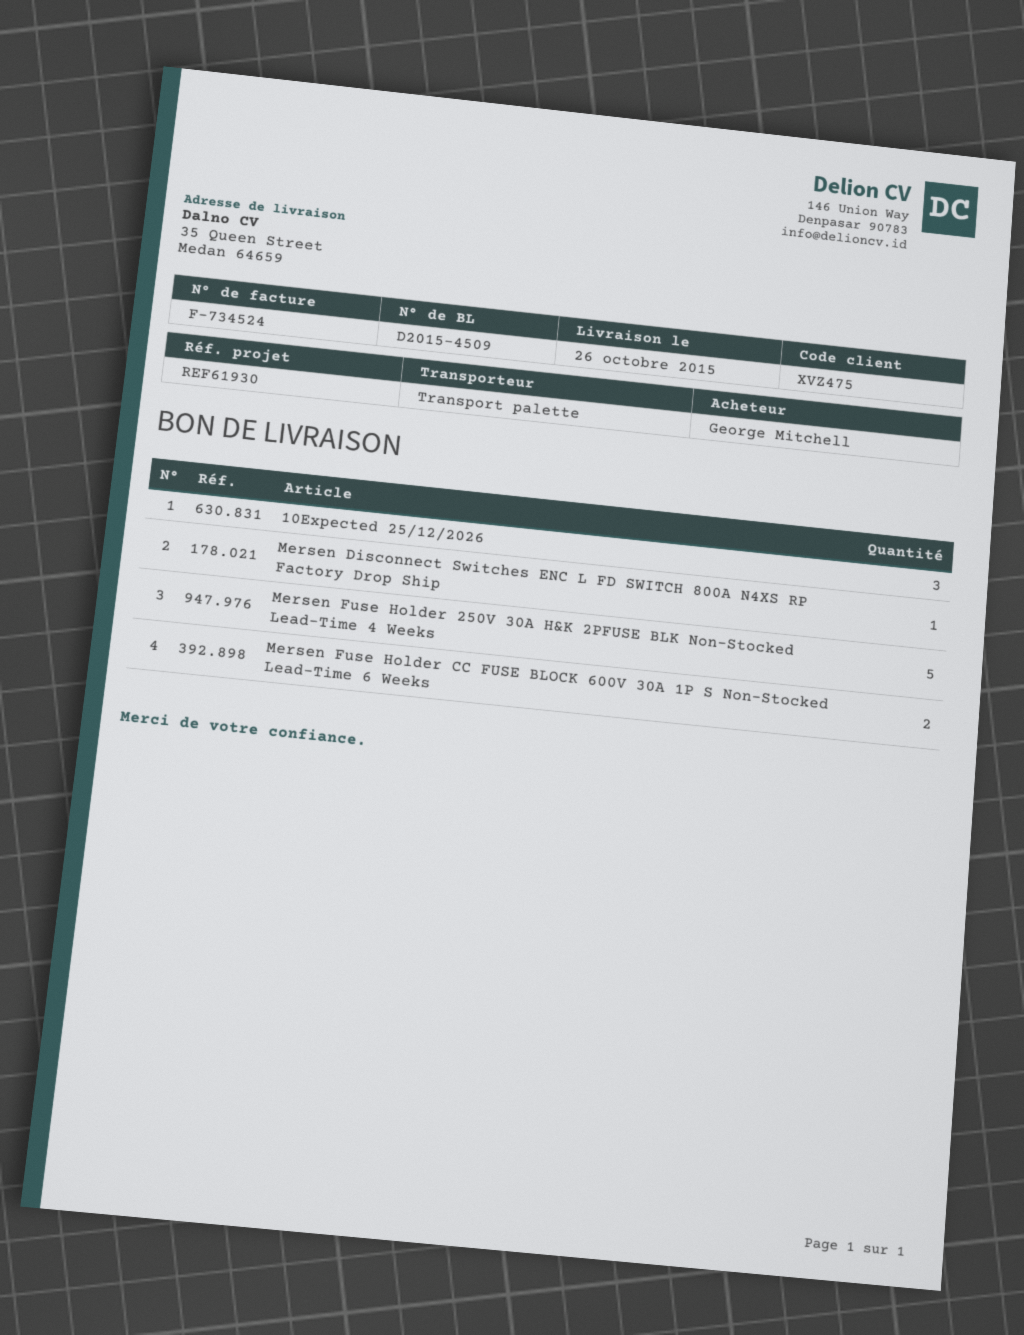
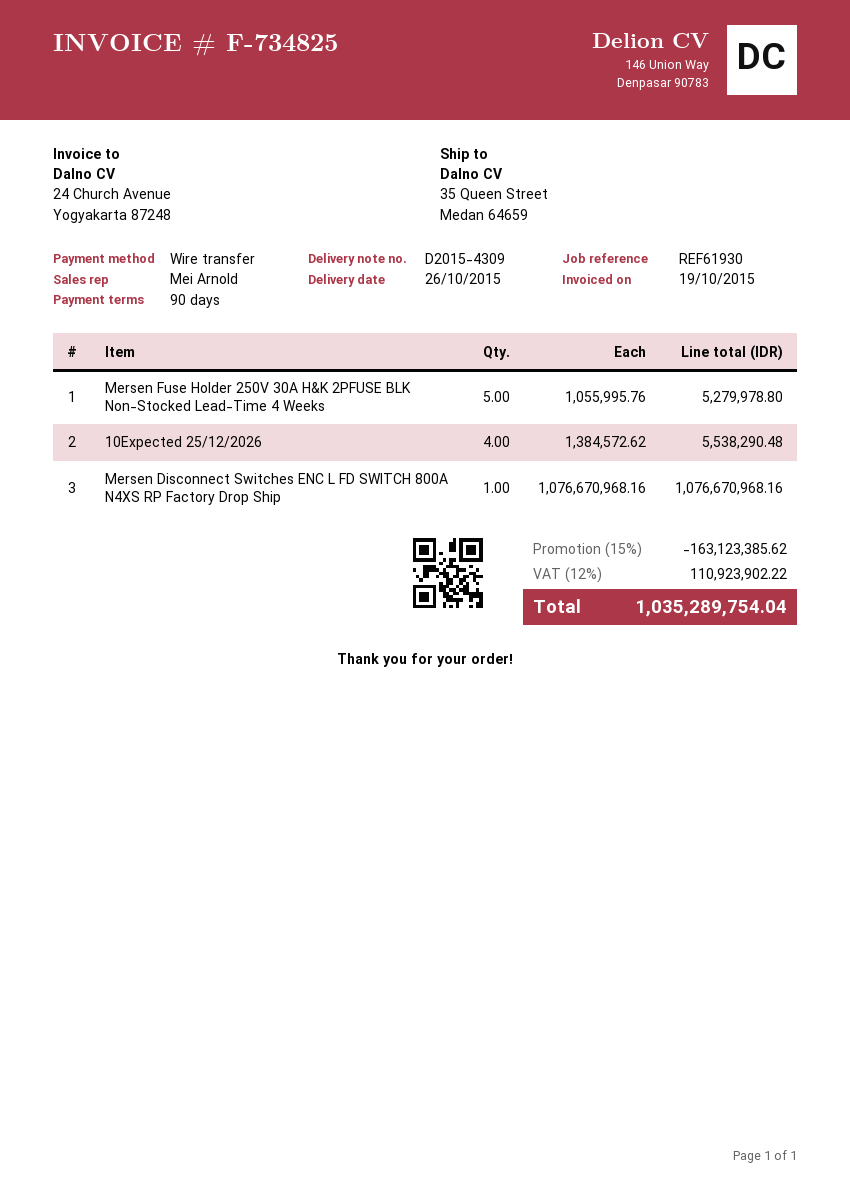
delivery note number: D2015-4509 -> D2015-4309
invoice number: F-734524 -> F-734825
10Expected 25/12/2026: 3 -> 4
Mersen Fuse Holder CC FUSE BLOCK 600V 30A 1P S Non-Stocked Lead-Time 6 Weeks: 2 -> none

